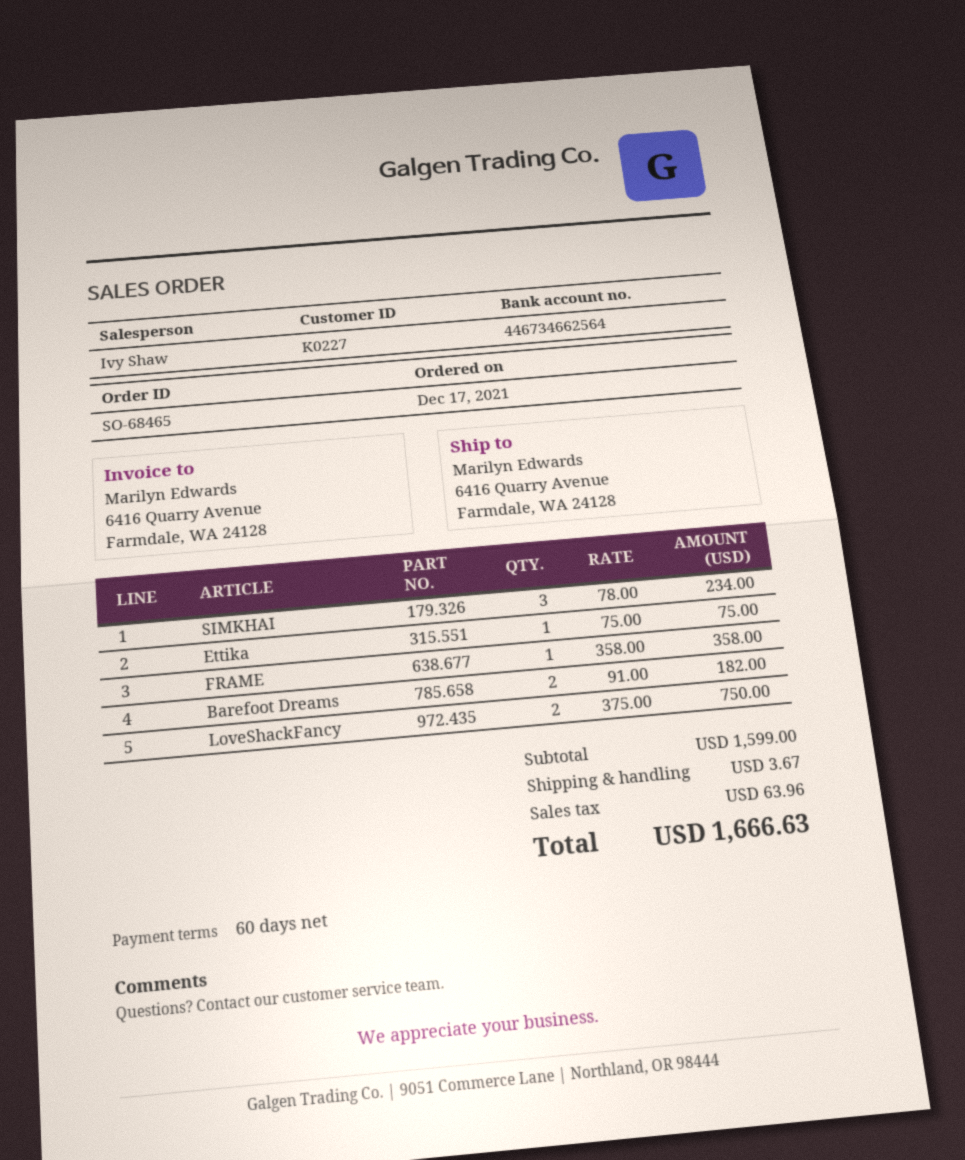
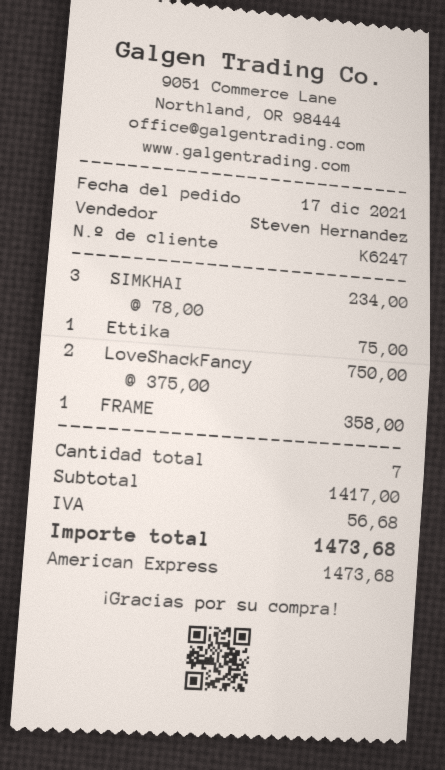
customer number: K0227 -> K6247
sales rep: Ivy Shaw -> Steven Hernandez
Barefoot Dreams: 2 x 91.00 = 182.00 -> none
subtotal: 1599.00 -> 1417.00
shipping: 3.67 -> none
tax: 63.96 -> 56.68
total: 1666.63 -> 1473.68

